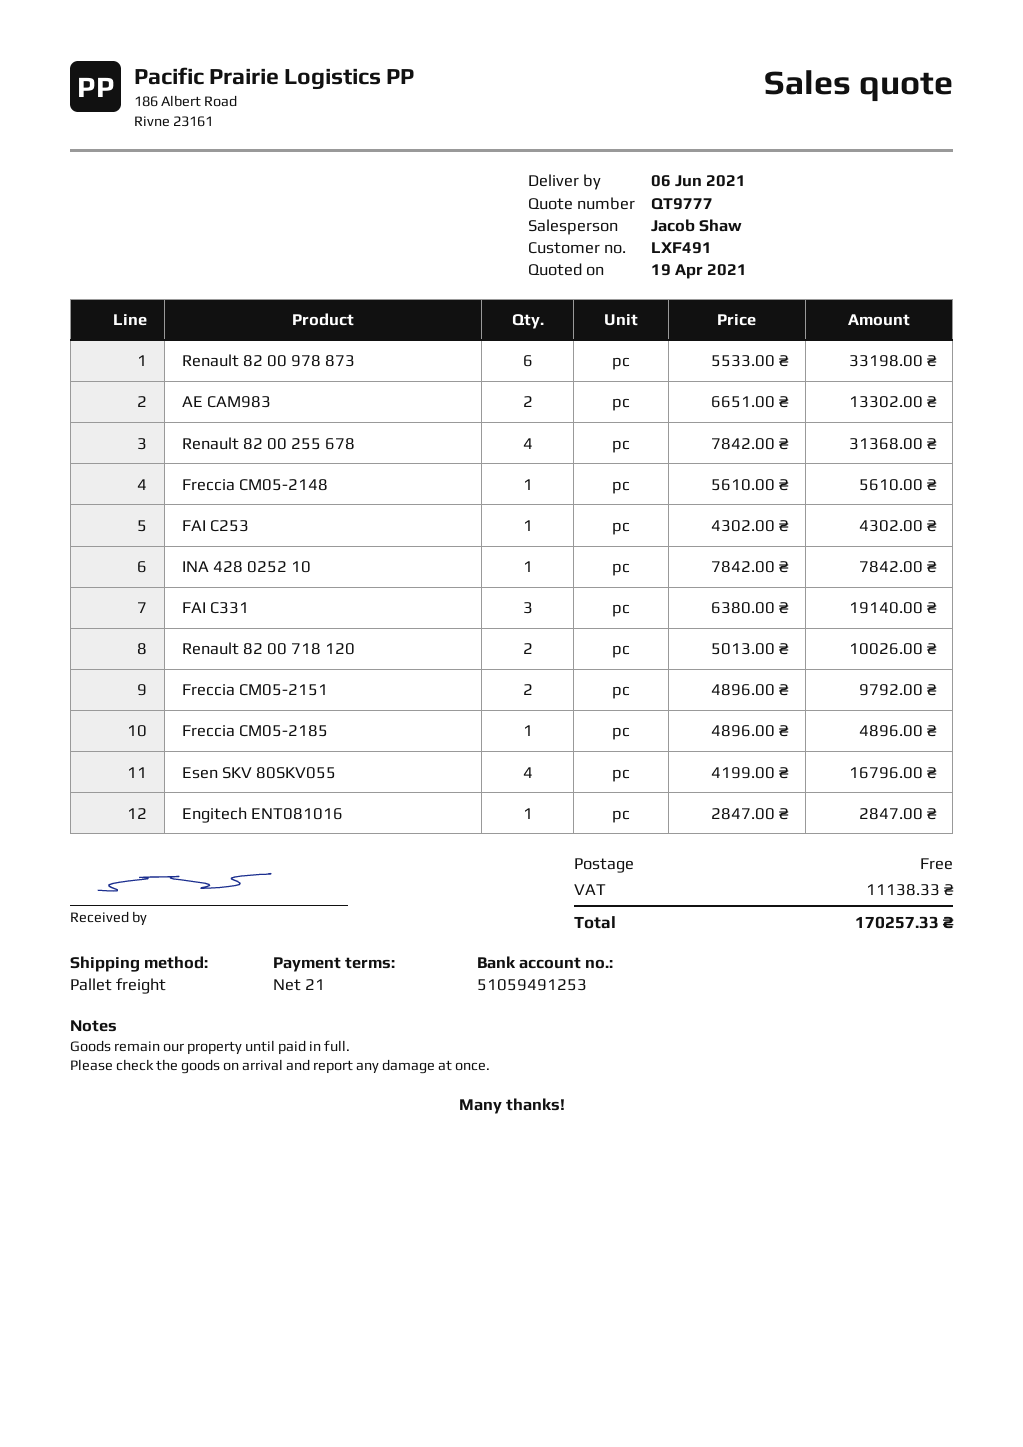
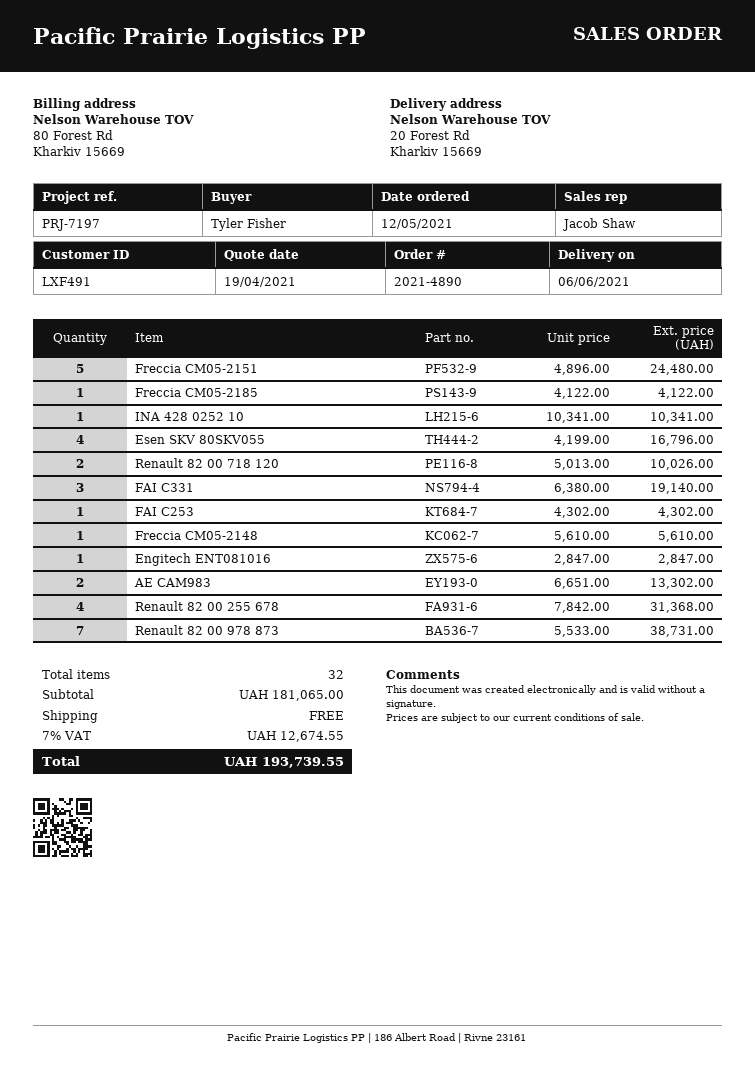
Renault 82 00 978 873: 6 x 5533.00 = 33198.00 -> 7 x 5533.00 = 38731.00
INA 428 0252 10: 1 x 7842.00 = 7842.00 -> 1 x 10341.00 = 10341.00
Freccia CM05-2151: 2 x 4896.00 = 9792.00 -> 5 x 4896.00 = 24480.00
Freccia CM05-2185: 1 x 4896.00 = 4896.00 -> 1 x 4122.00 = 4122.00
tax: 11138.33 -> 12674.55
total: 170257.33 -> 193739.55

